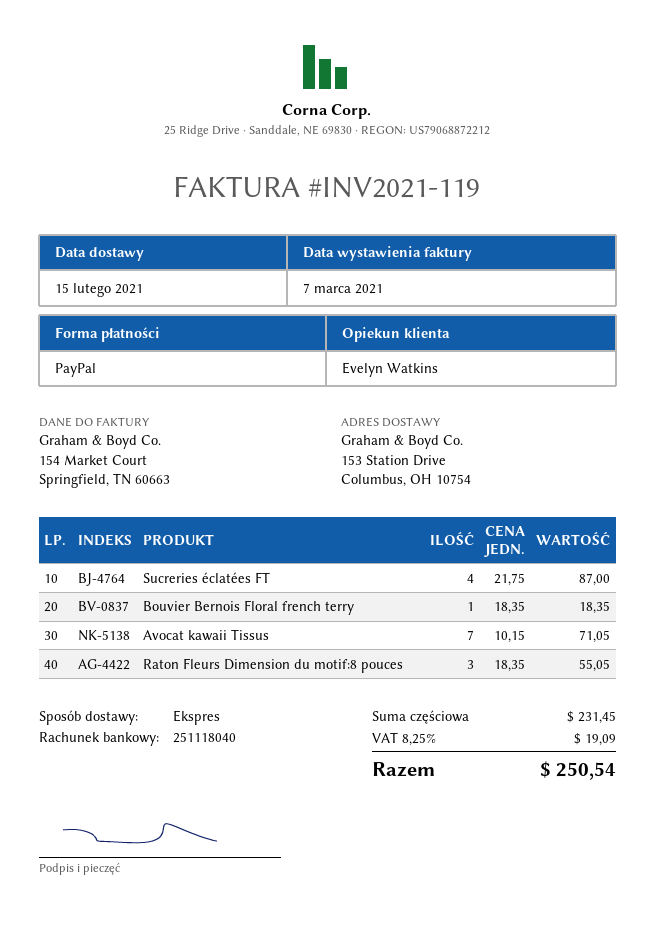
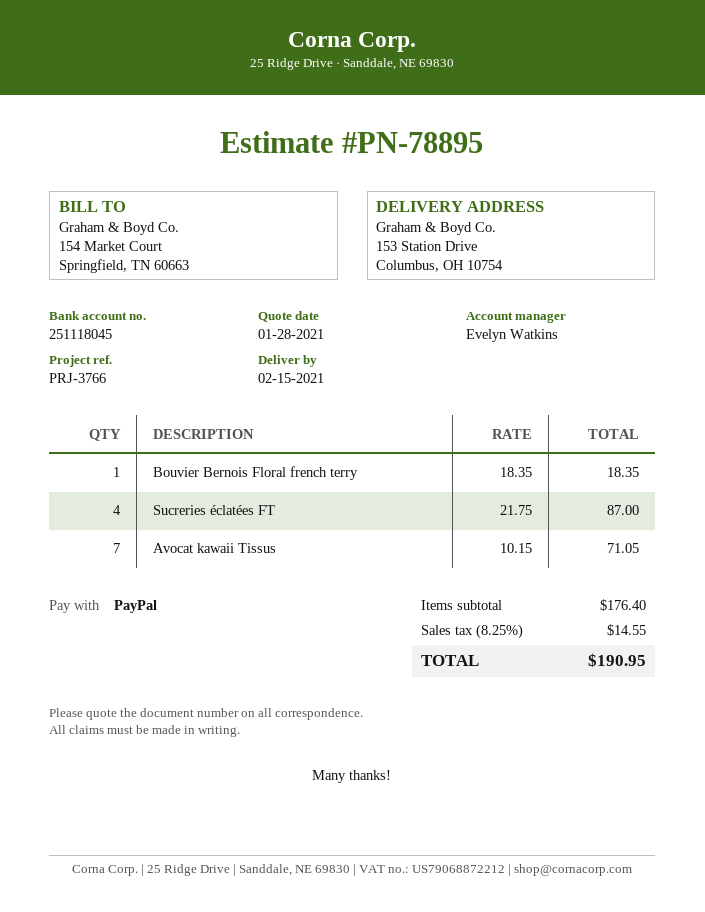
bank account: 251118040 -> 251118045
Raton Fleurs Dimension du motif:8 pouces: 3 x 18.35 = 55.05 -> none
subtotal: 231.45 -> 176.40
tax: 8.25% = 19.09 -> 8.25% = 14.55
total: 250.54 -> 190.95

